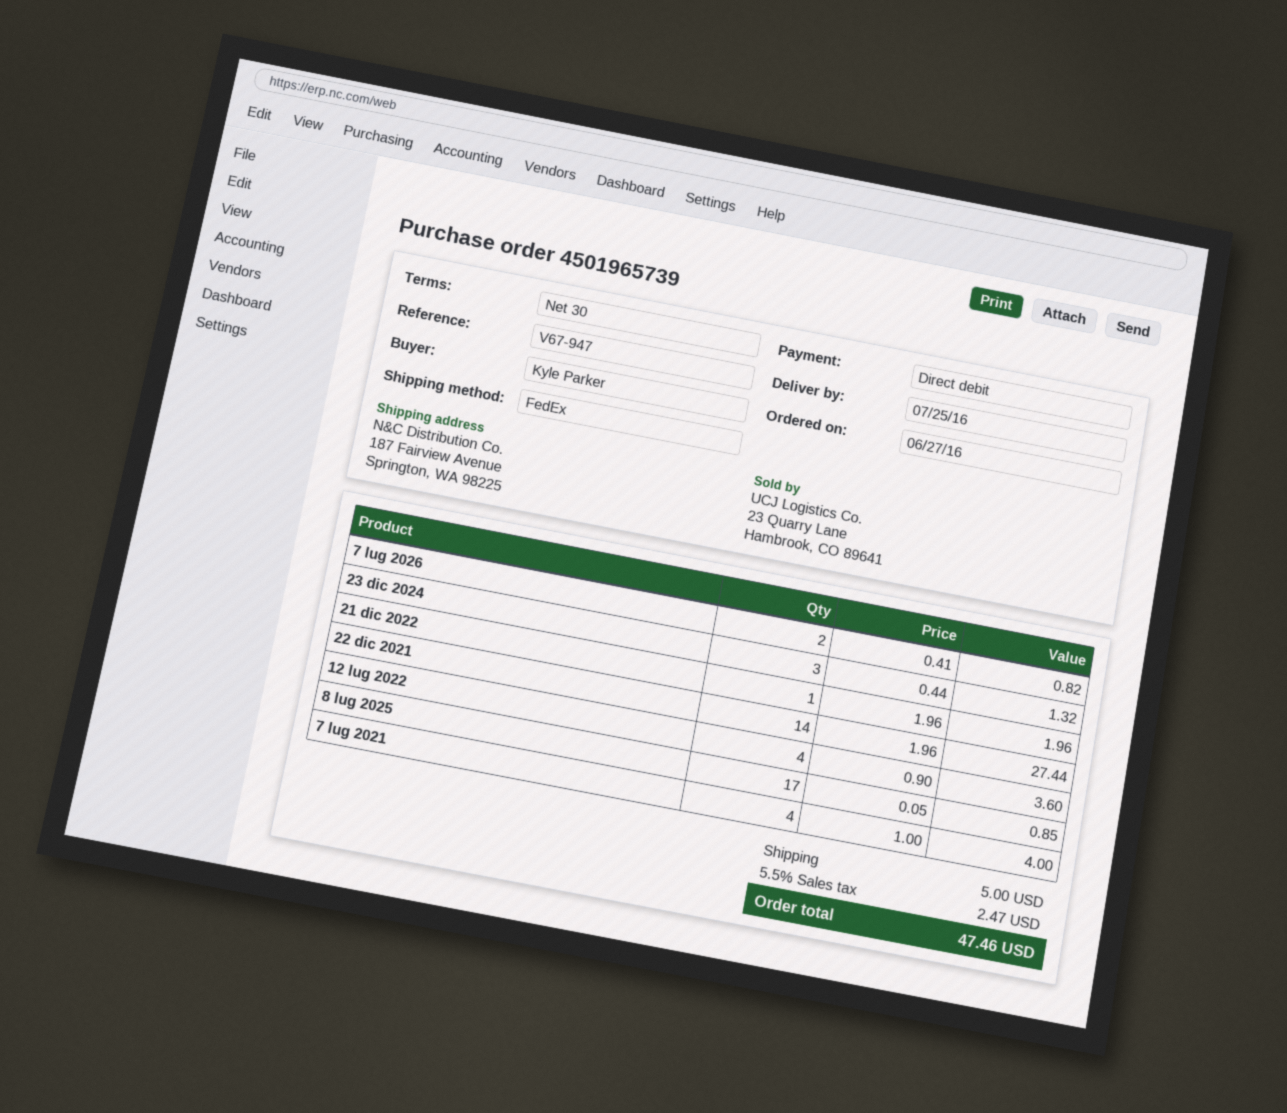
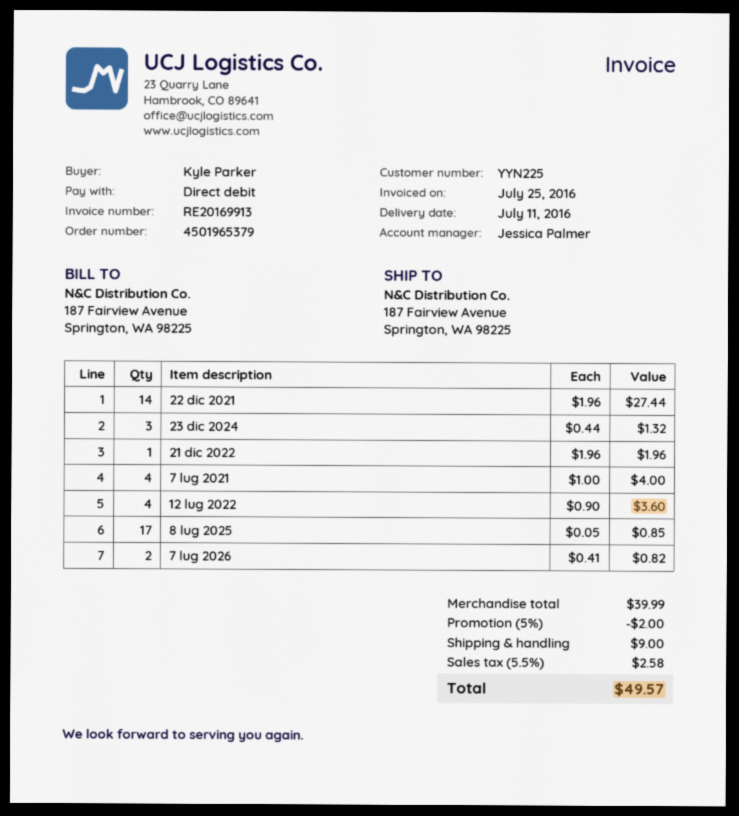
order number: 4501965739 -> 4501965379
delivery date: 2016-07-25 -> 2016-07-11
discount: none -> 5% = 2.00
shipping: 5.00 -> 9.00
tax: 5.5% = 2.47 -> 5.5% = 2.58
total: 47.46 -> 49.57

